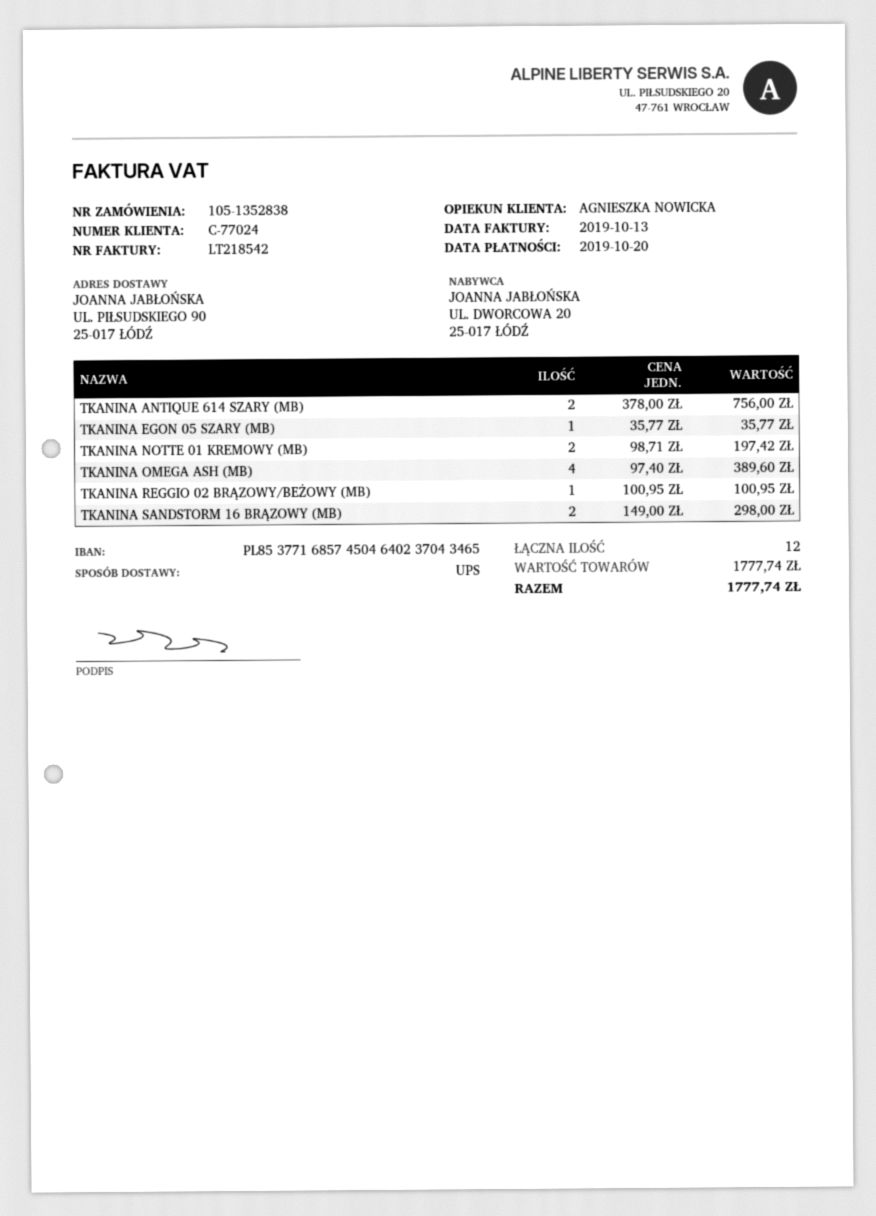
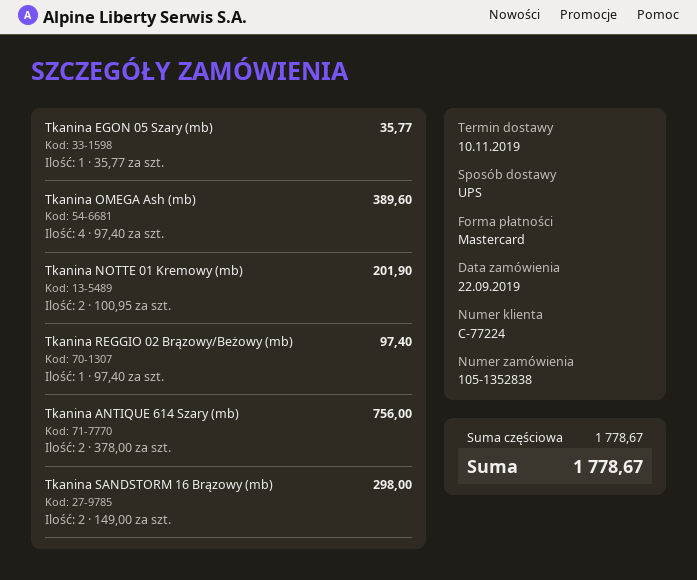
customer number: C-77024 -> C-77224
TKANINA NOTTE 01 KREMOWY (MB): 2 x 98.71 = 197.42 -> 2 x 100.95 = 201.90
TKANINA REGGIO 02 BRĄZOWY/BEŻOWY (MB): 1 x 100.95 = 100.95 -> 1 x 97.40 = 97.40
subtotal: 1777.74 -> 1778.67
total: 1777.74 -> 1778.67

